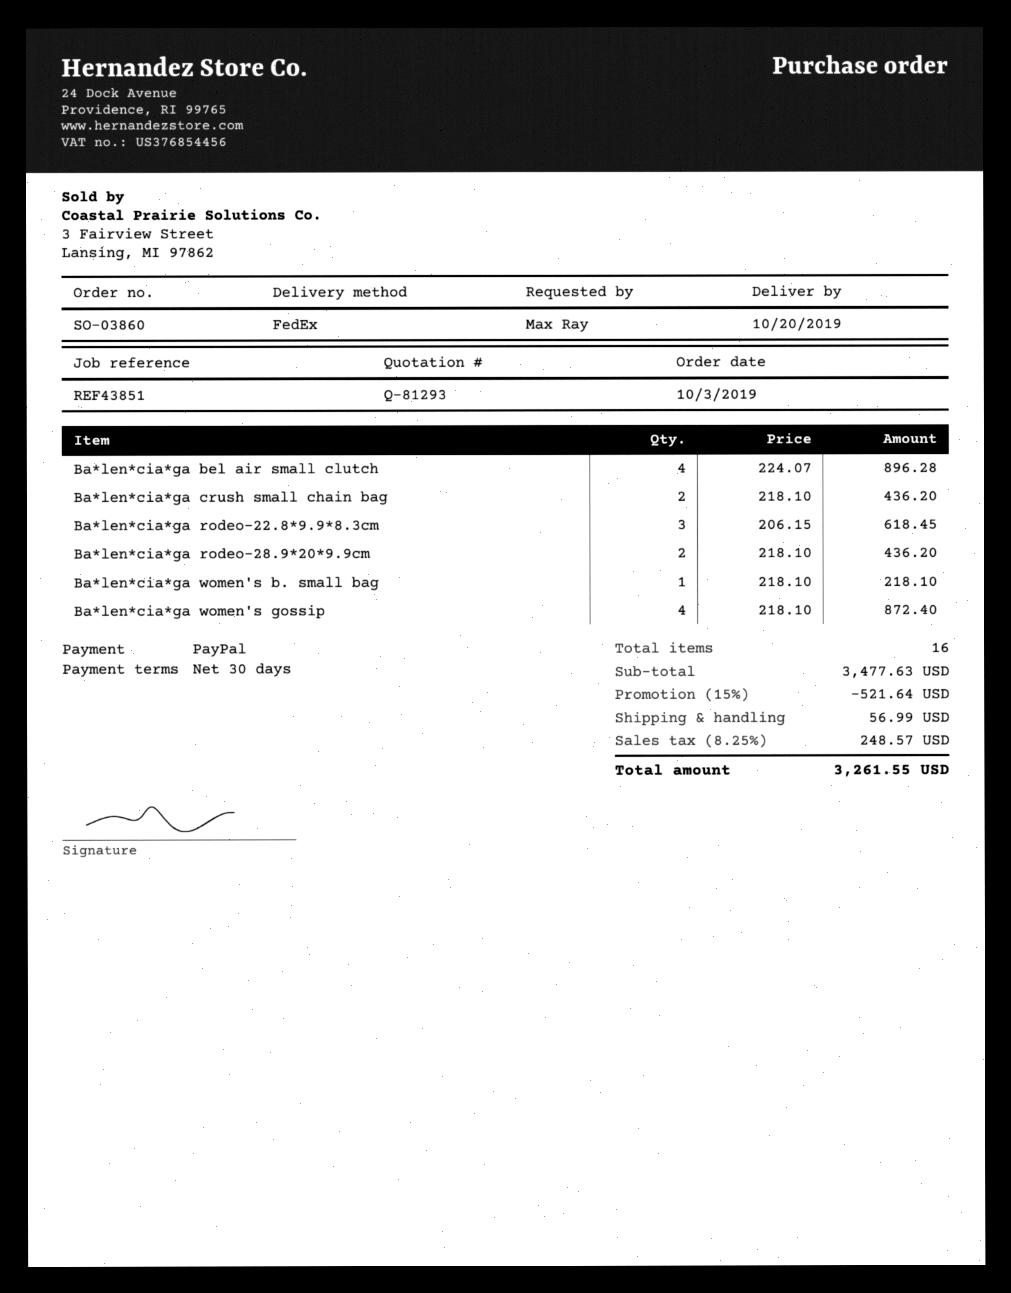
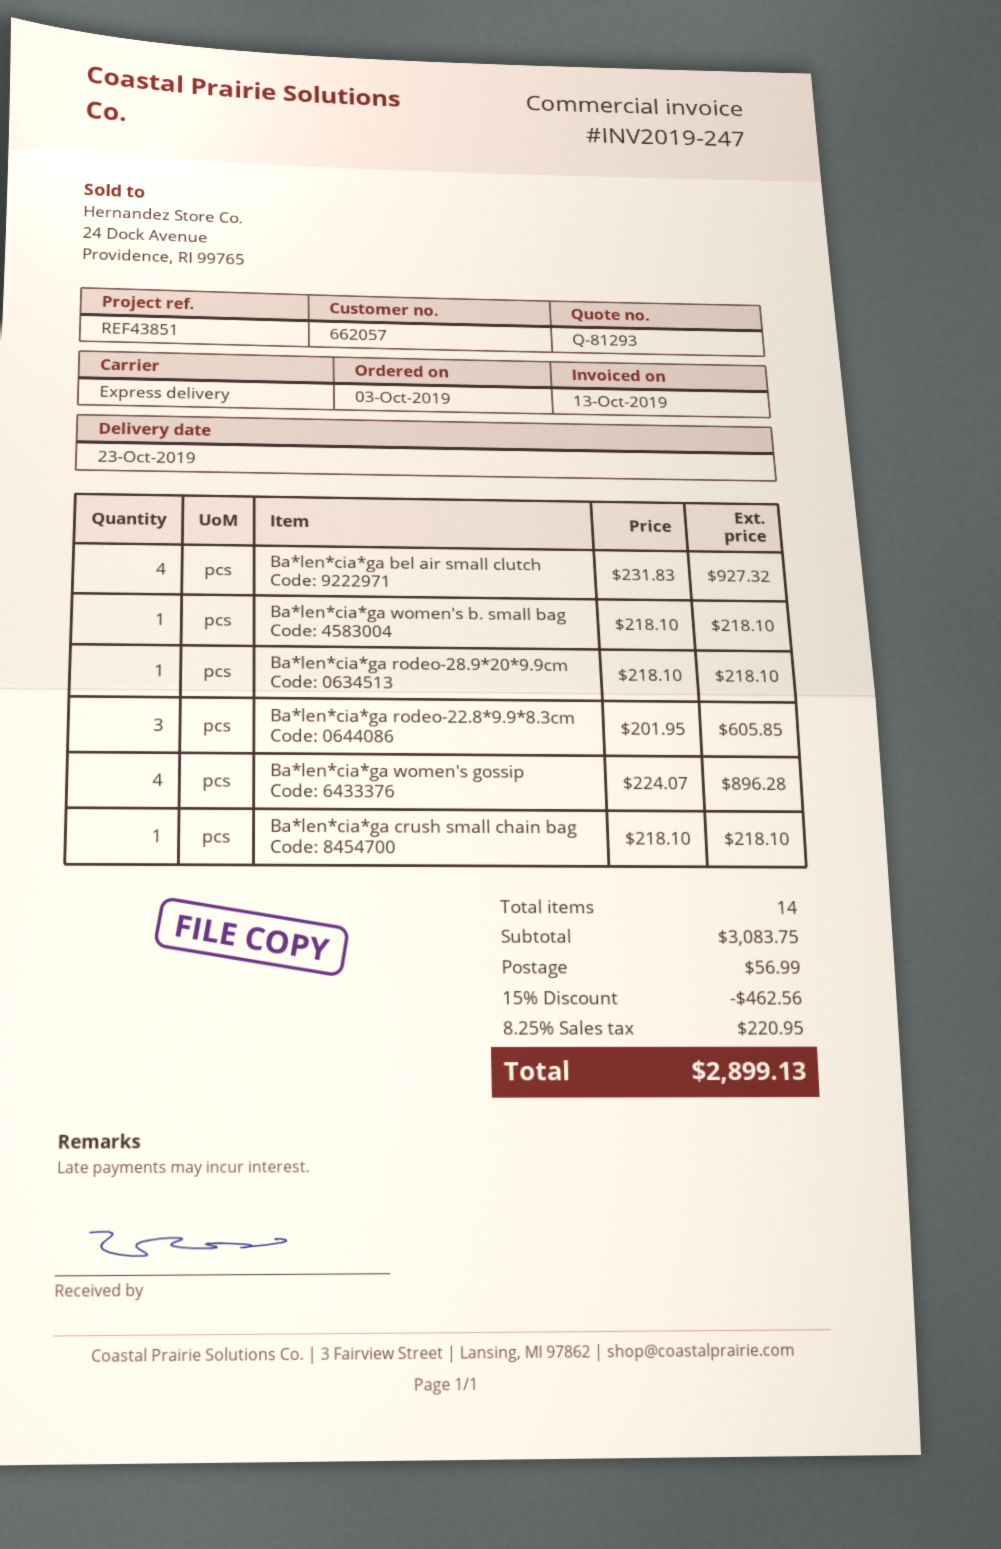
delivery date: 2019-10-20 -> 2019-10-23
shipping method: FedEx -> express
Ba*len*cia*ga bel air small clutch: 4 x 224.07 = 896.28 -> 4 x 231.83 = 927.32
Ba*len*cia*ga crush small chain bag: 2 x 218.10 = 436.20 -> 1 x 218.10 = 218.10
Ba*len*cia*ga rodeo-22.8*9.9*8.3cm: 3 x 206.15 = 618.45 -> 3 x 201.95 = 605.85
Ba*len*cia*ga rodeo-28.9*20*9.9cm: 2 x 218.10 = 436.20 -> 1 x 218.10 = 218.10
Ba*len*cia*ga women's gossip: 4 x 218.10 = 872.40 -> 4 x 224.07 = 896.28
total quantity: 16 -> 14
subtotal: 3477.63 -> 3083.75
discount: 15% = 521.64 -> 15% = 462.56
tax: 8.25% = 248.57 -> 8.25% = 220.95
total: 3261.55 -> 2899.13

